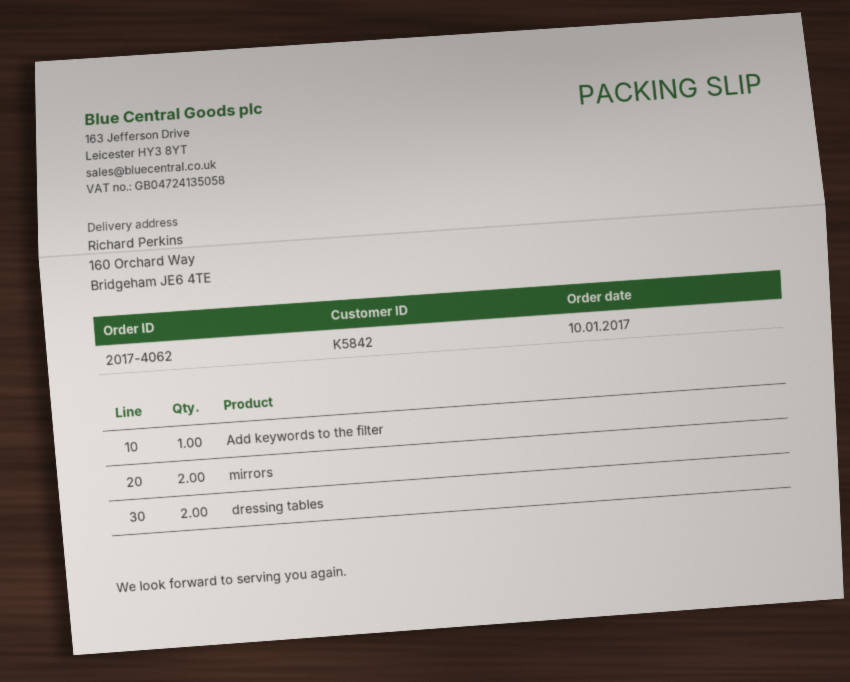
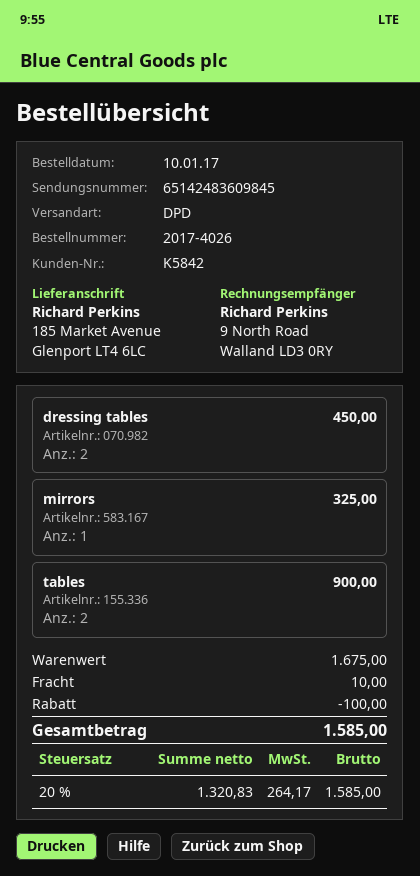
order number: 2017-4062 -> 2017-4026
ship to: 160 Orchard Way, Bridgeham JE6 4TE -> 185 Market Avenue, Glenport LT4 6LC
Add keywords to the filter: 1 -> none
mirrors: 2 -> 1
tables: none -> 2

